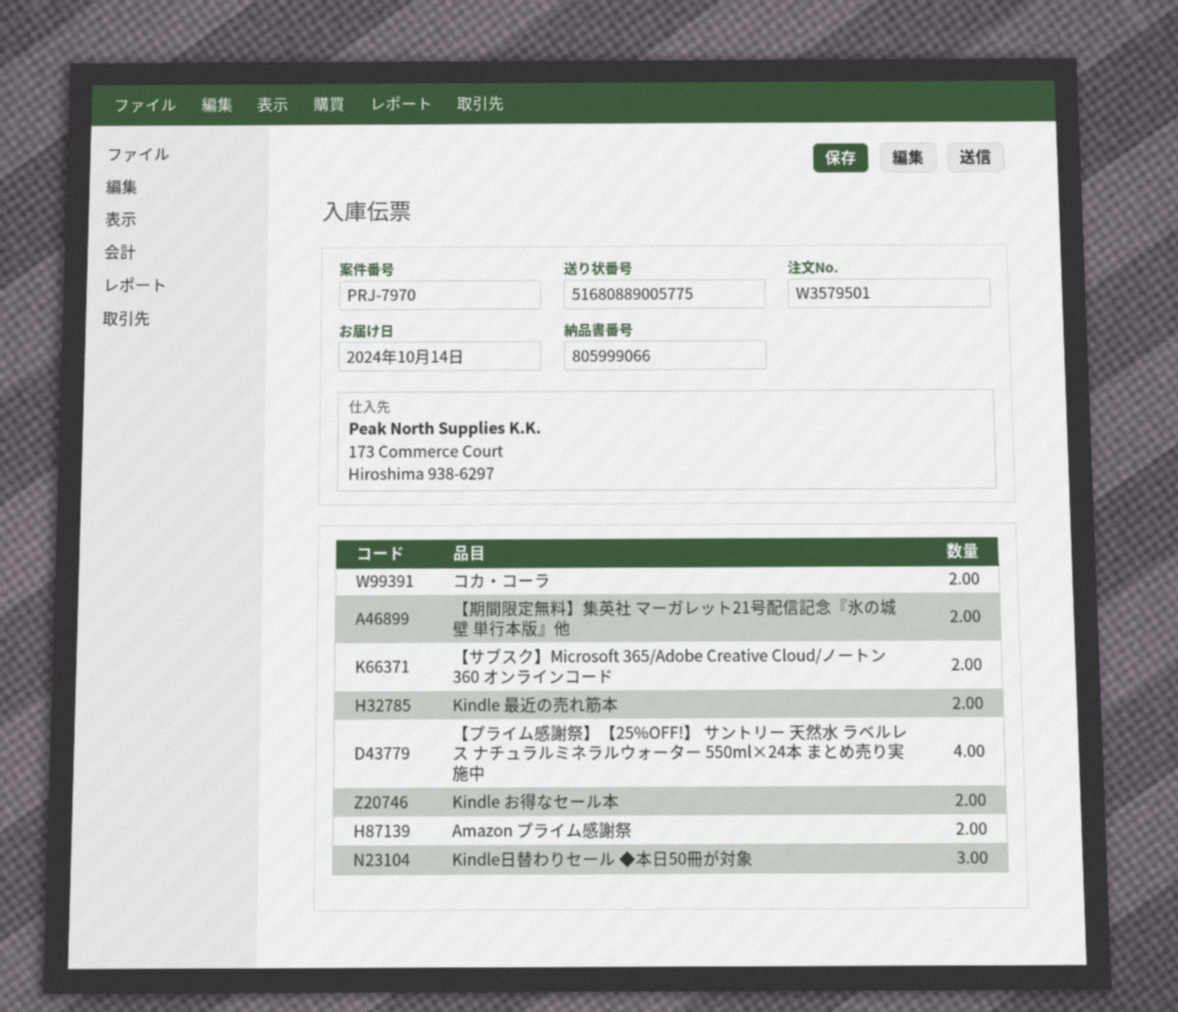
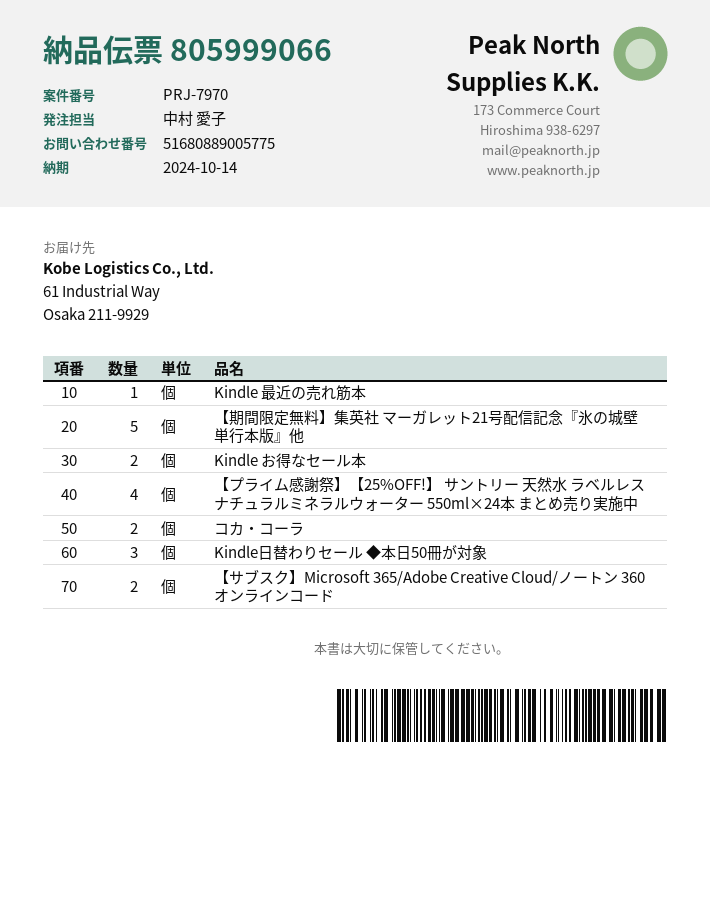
【期間限定無料】集英社 マーガレット21号配信記念『氷の城壁 単行本版』他: 2 -> 5
Kindle 最近の売れ筋本: 2 -> 1
Amazon プライム感謝祭: 2 -> none

